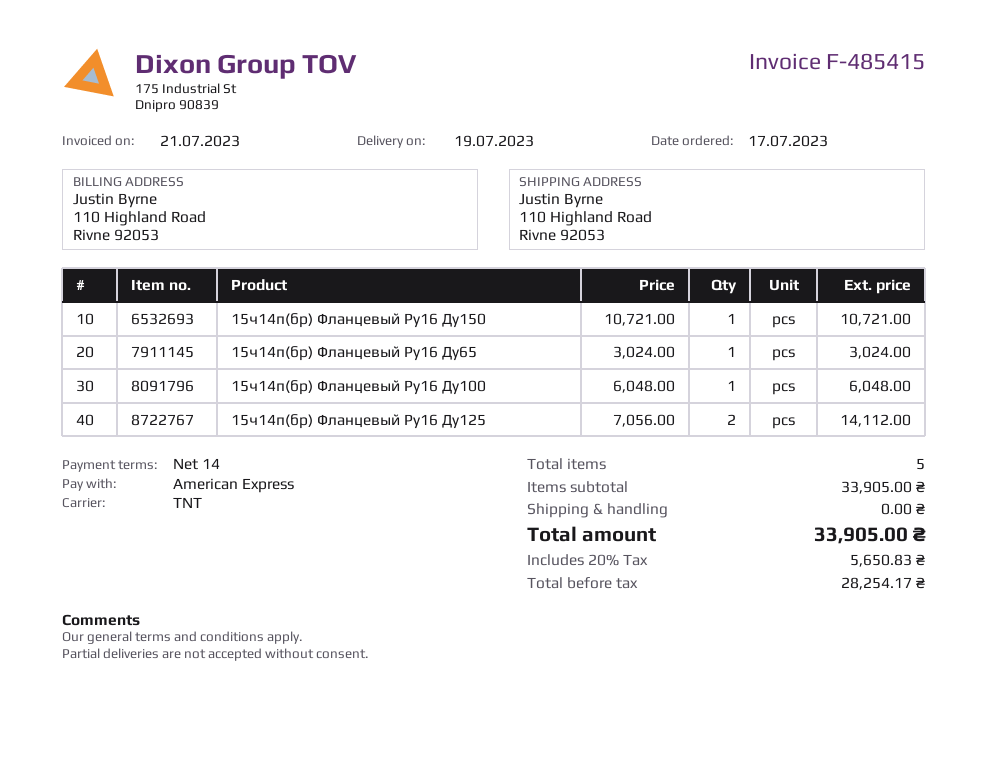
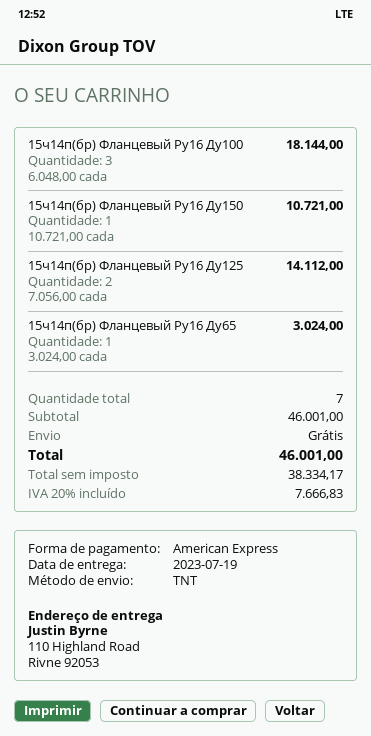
15ч14п(бр) Фланцевый Ру16 Ду100: 1 x 6048.00 = 6048.00 -> 3 x 6048.00 = 18144.00
total quantity: 5 -> 7
subtotal: 33905.00 -> 46001.00
net: 28254.17 -> 38334.17
tax: 20% = 5650.83 -> 20% = 7666.83
total: 33905.00 -> 46001.00

